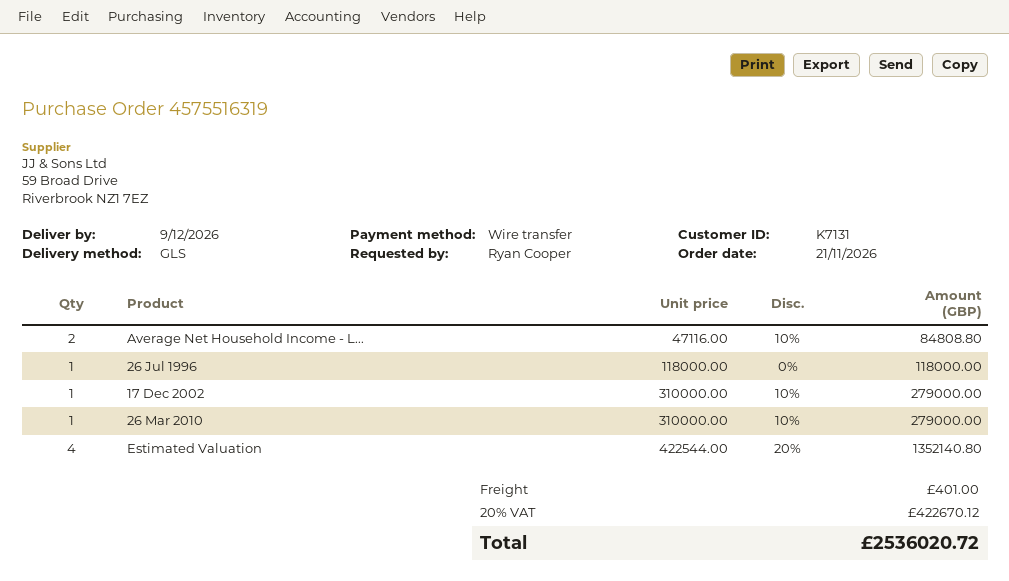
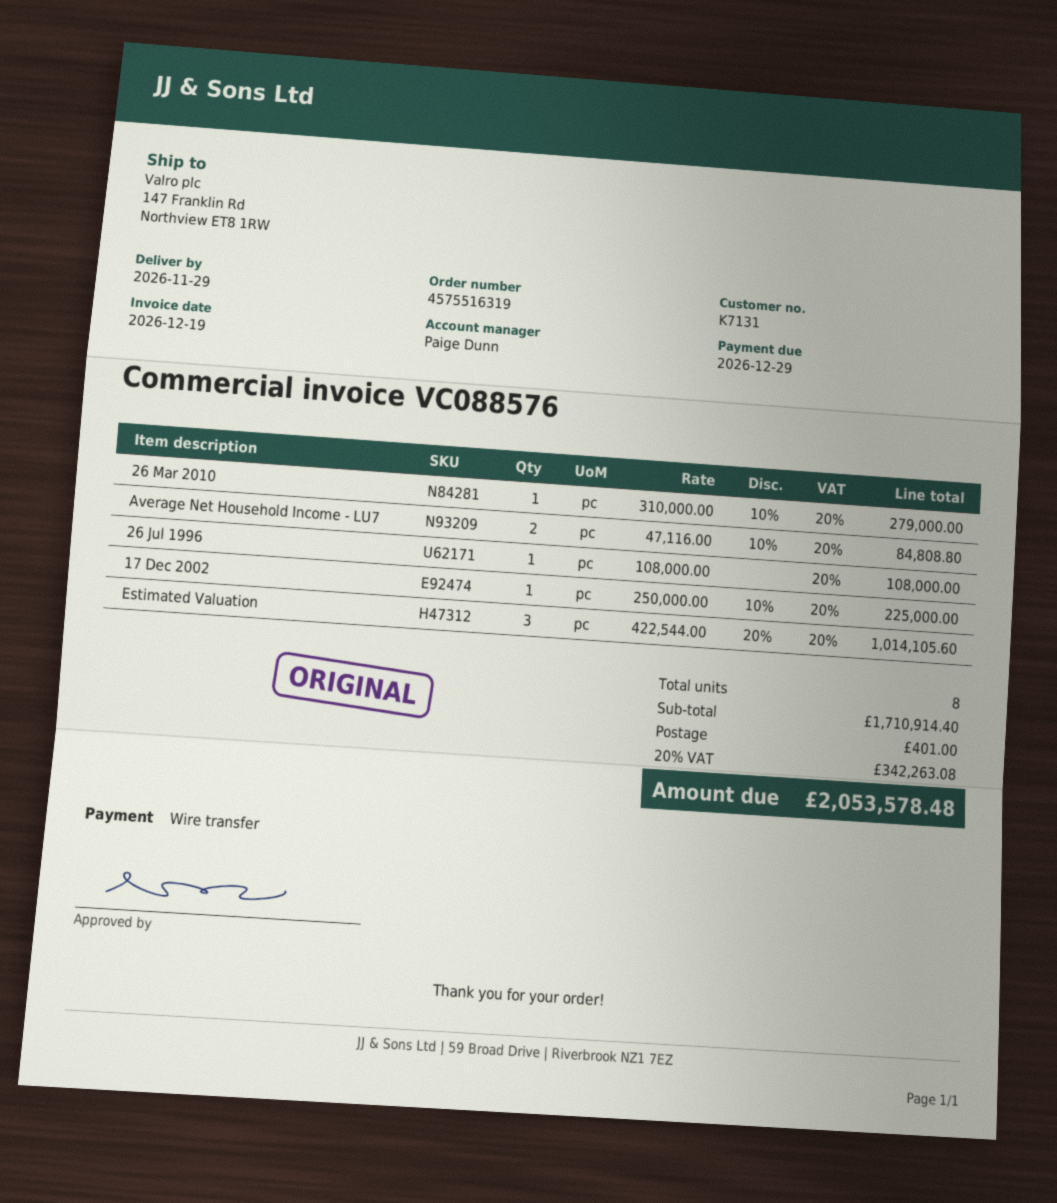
delivery date: 2026-12-09 -> 2026-11-29
26 Jul 1996: 1 x 118000.00 = 118000.00 -> 1 x 108000.00 = 108000.00
17 Dec 2002: 1 x 310000.00 - 10% = 279000.00 -> 1 x 250000.00 - 10% = 225000.00
Estimated Valuation: 4 x 422544.00 - 20% = 1352140.80 -> 3 x 422544.00 - 20% = 1014105.60
tax: 20% = 422670.12 -> 20% = 342263.08
total: 2536020.72 -> 2053578.48

